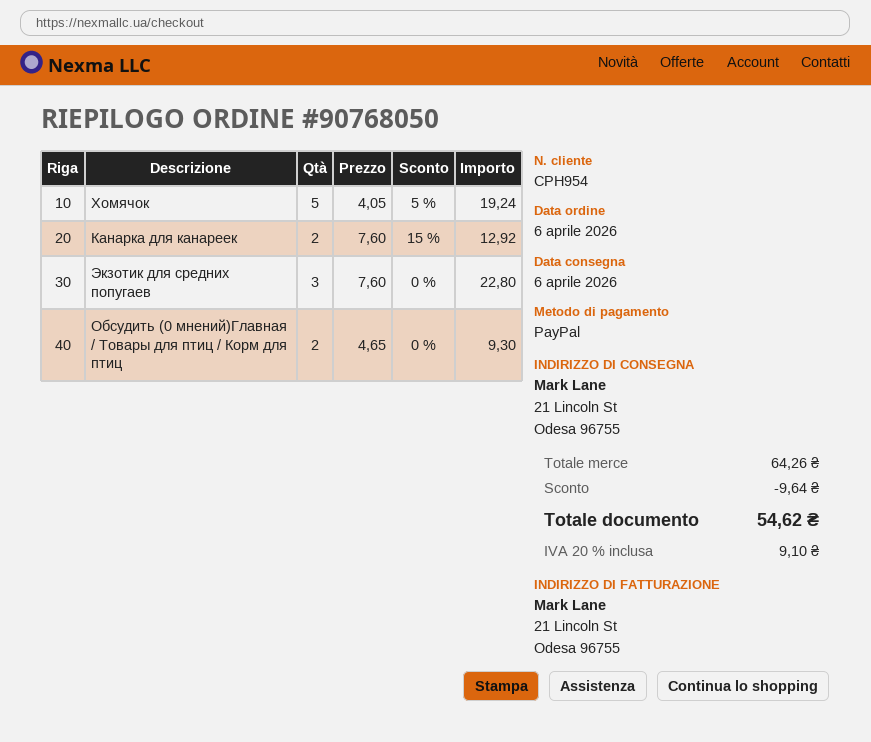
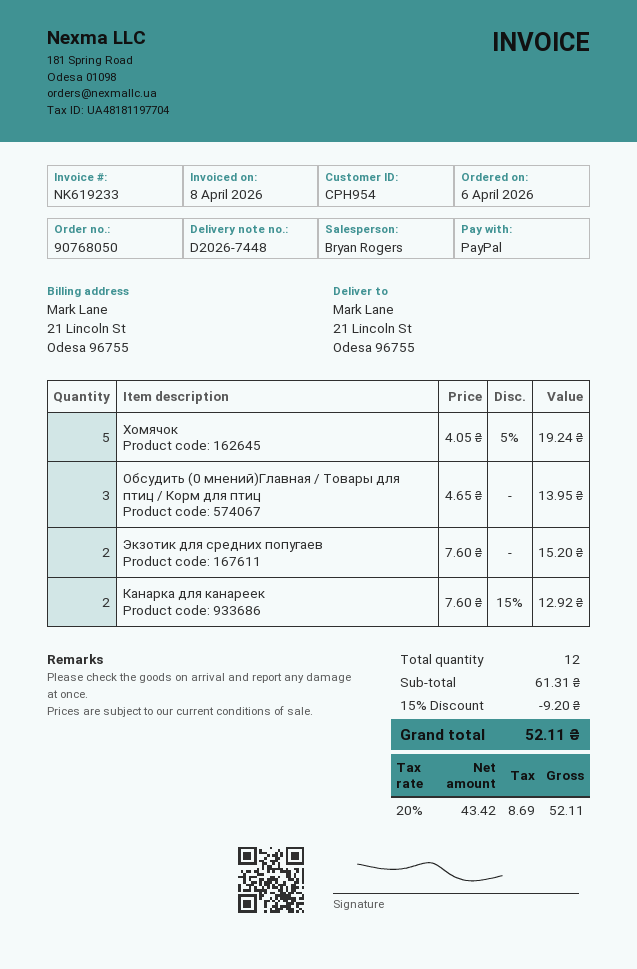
Экзотик для средних попугаев: 3 x 7.60 = 22.80 -> 2 x 7.60 = 15.20
Обсудить (0 мнений)Главная / Товары для птиц / Корм для птиц: 2 x 4.65 = 9.30 -> 3 x 4.65 = 13.95
subtotal: 64.26 -> 61.31
discount: 9.64 -> 9.20
tax: 20% = 9.10 -> 20% = 8.69
total: 54.62 -> 52.11

